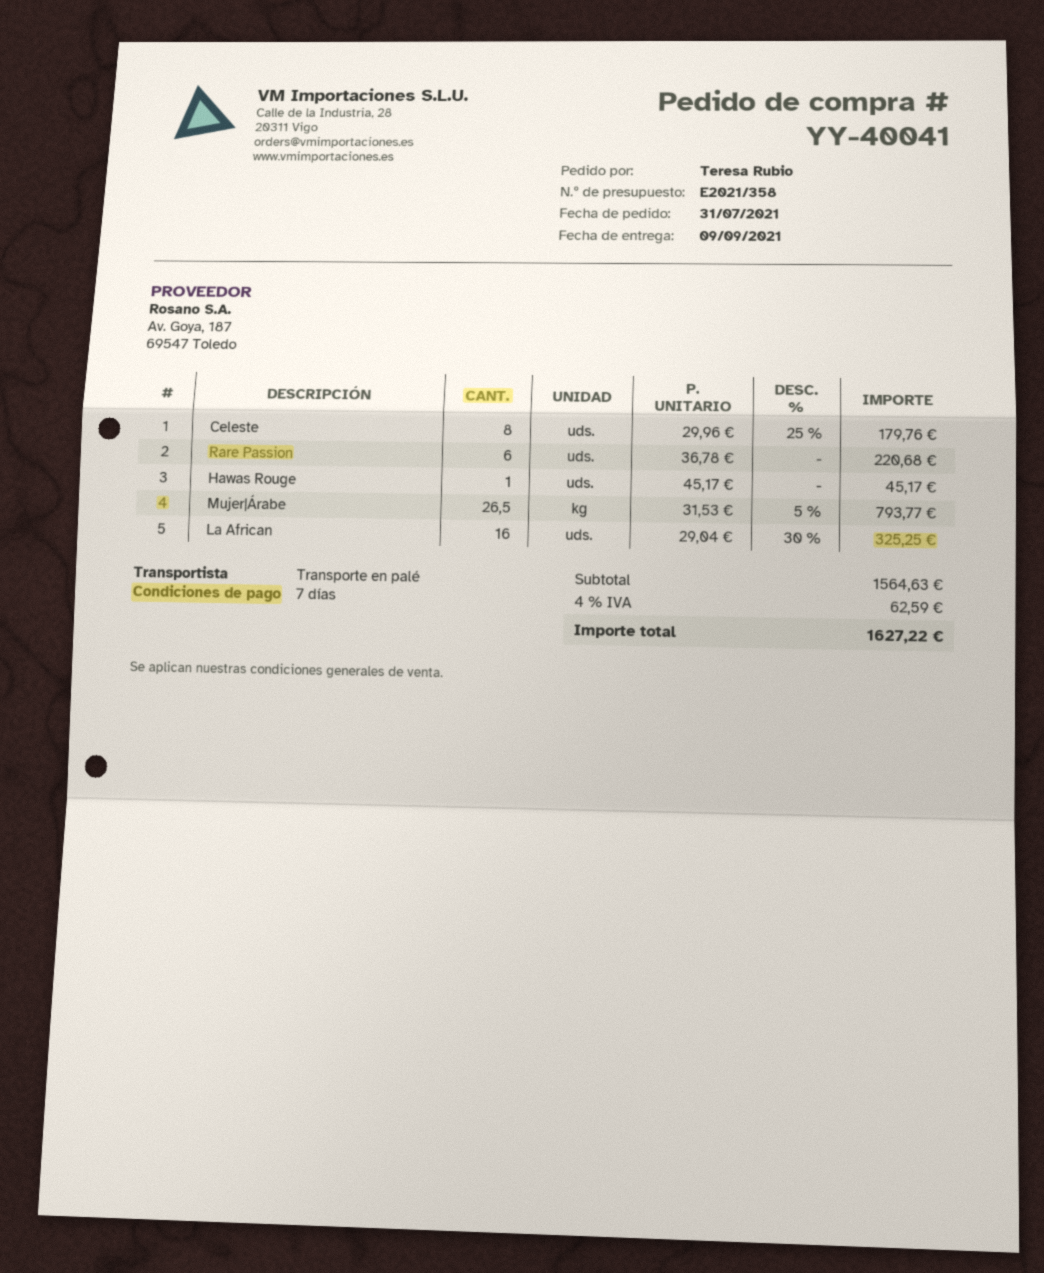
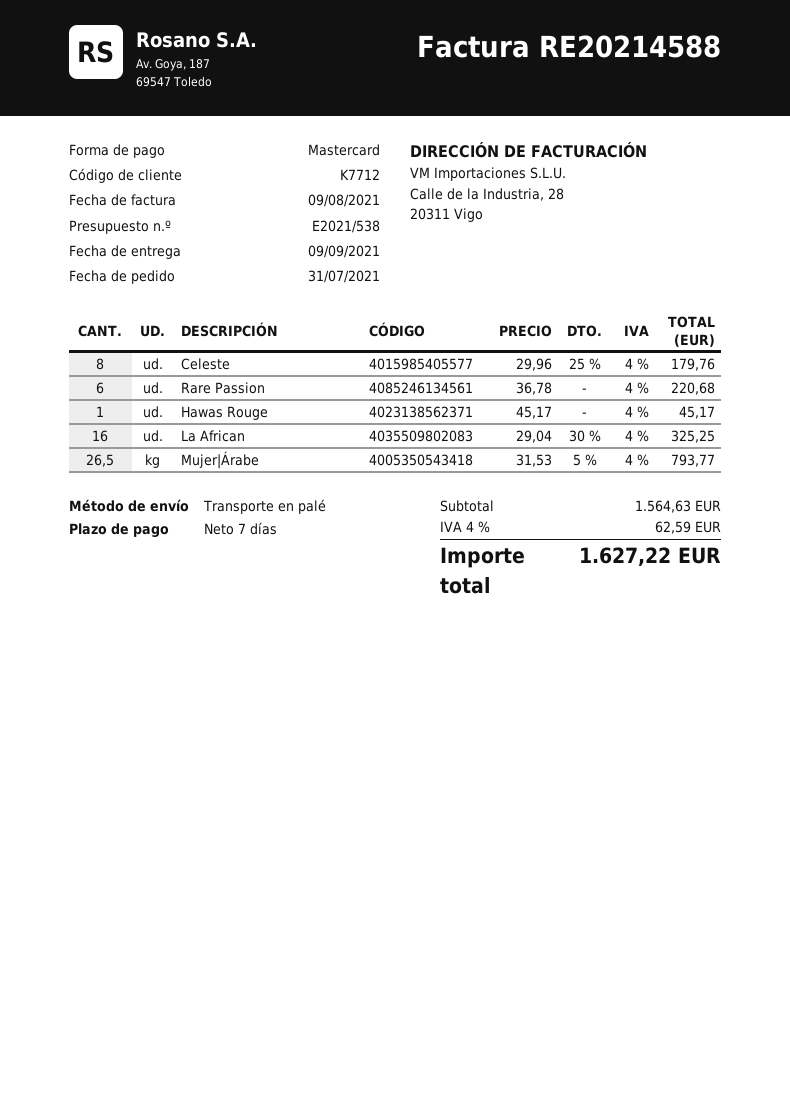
quote number: E2021/358 -> E2021/538

